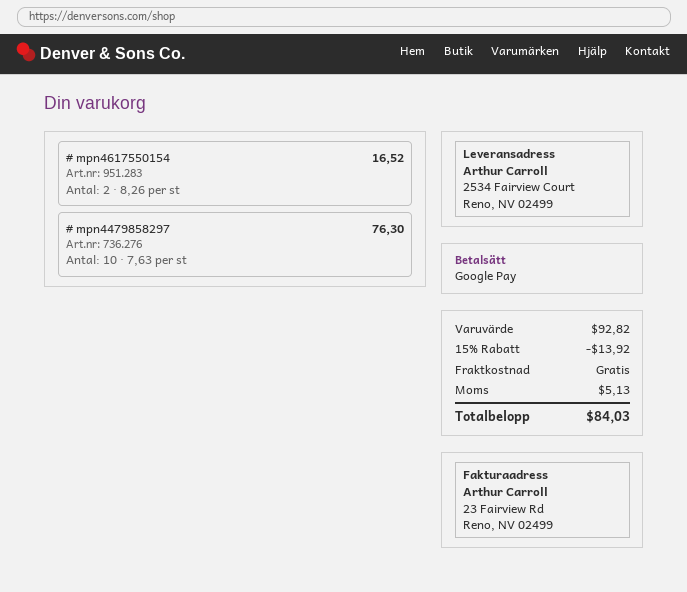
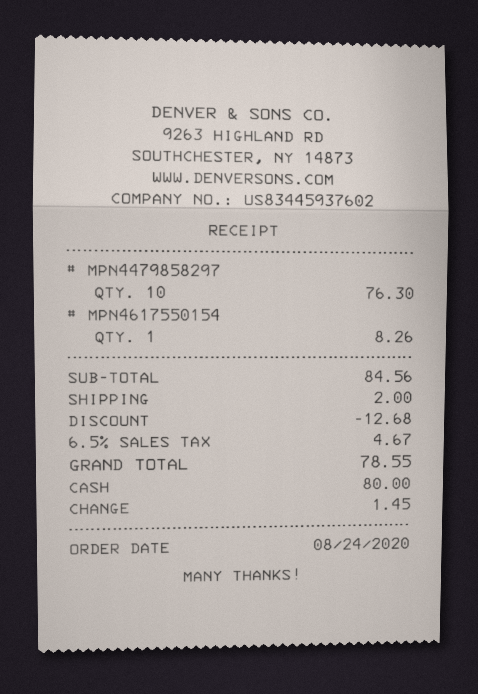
payment method: Google Pay -> cash
# mpn4617550154: 2 for 16.52 -> 1 for 8.26
subtotal: 92.82 -> 84.56
discount: 13.92 -> 12.68
shipping: 0.00 -> 2.00
tax: 5.13 -> 4.67
total: 84.03 -> 78.55

